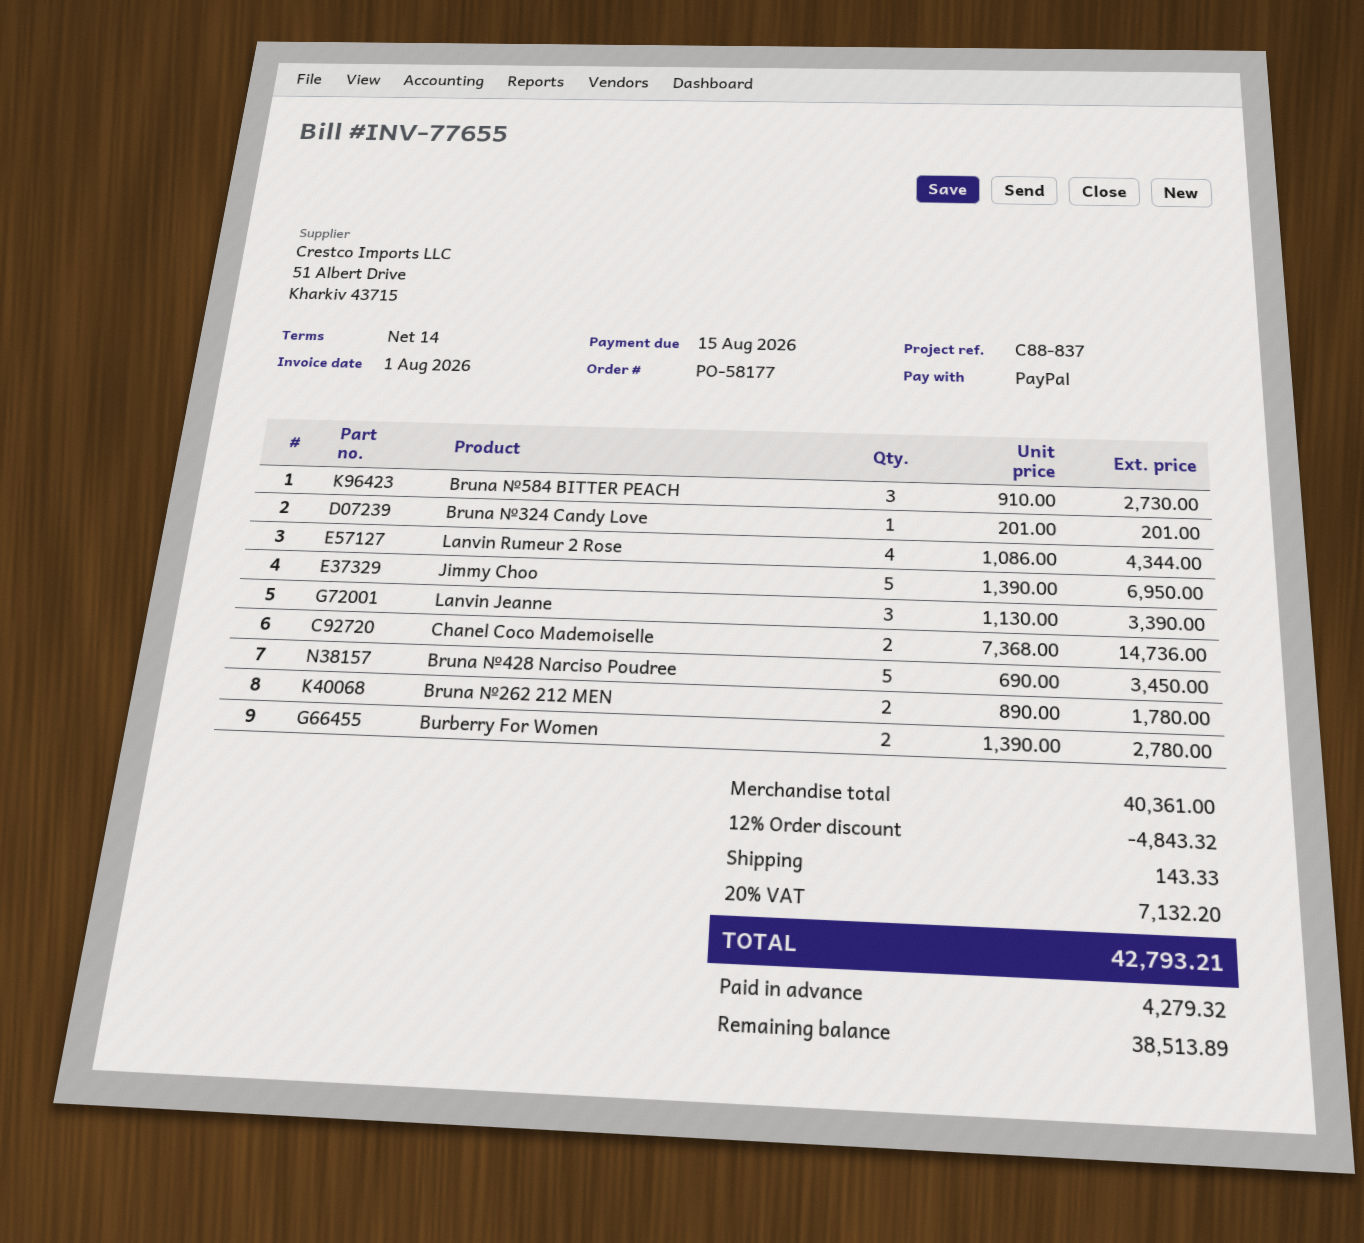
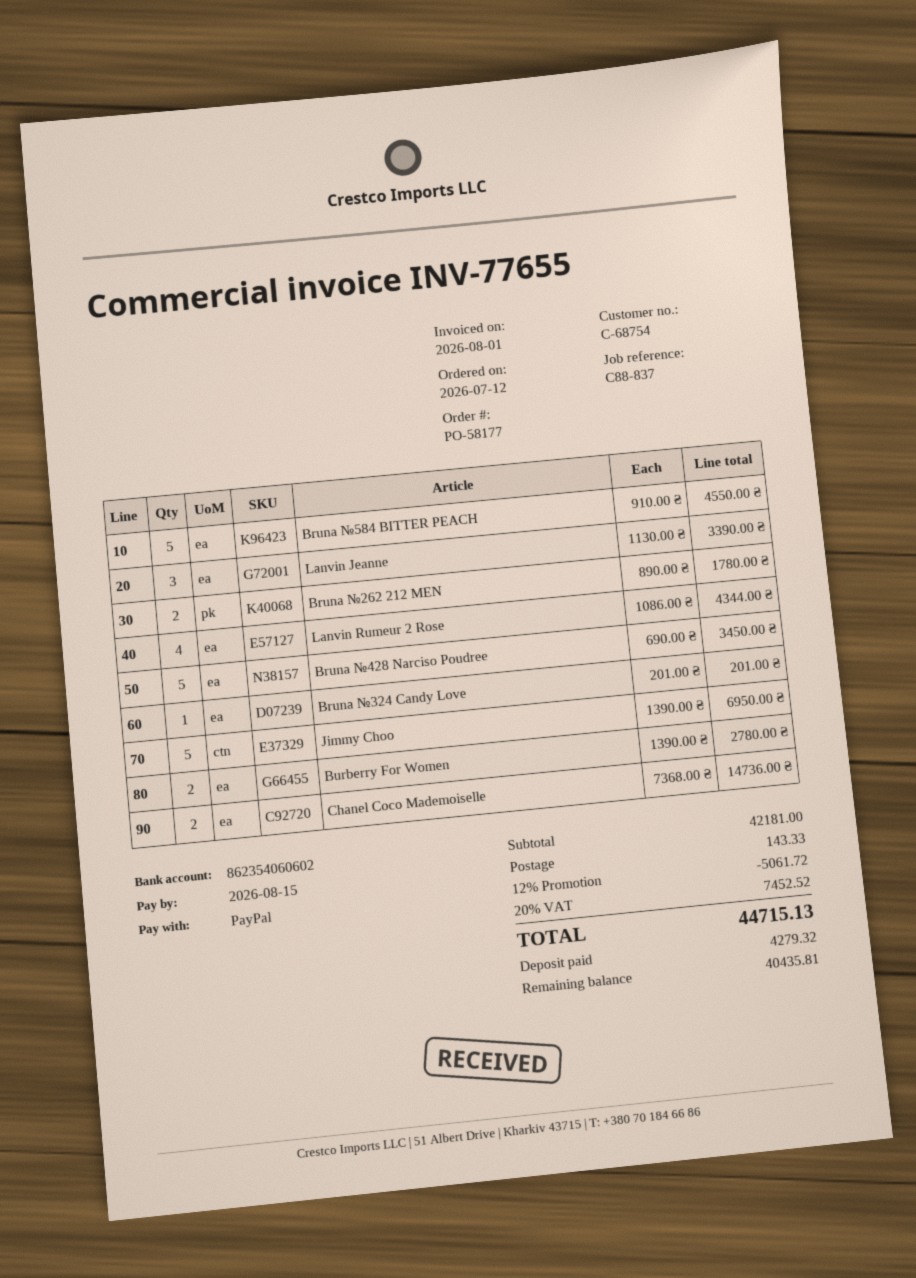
Bruna №584 BITTER PEACH: 3 x 910.00 = 2730.00 -> 5 x 910.00 = 4550.00
subtotal: 40361.00 -> 42181.00
discount: 12% = 4843.32 -> 12% = 5061.72
tax: 20% = 7132.20 -> 20% = 7452.52
total: 42793.21 -> 44715.13
balance: 38513.89 -> 40435.81

